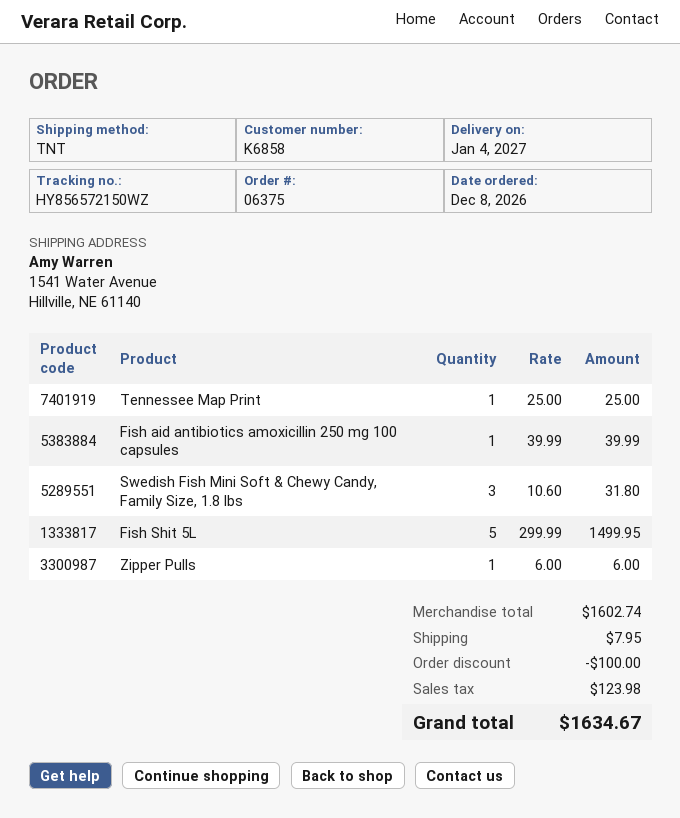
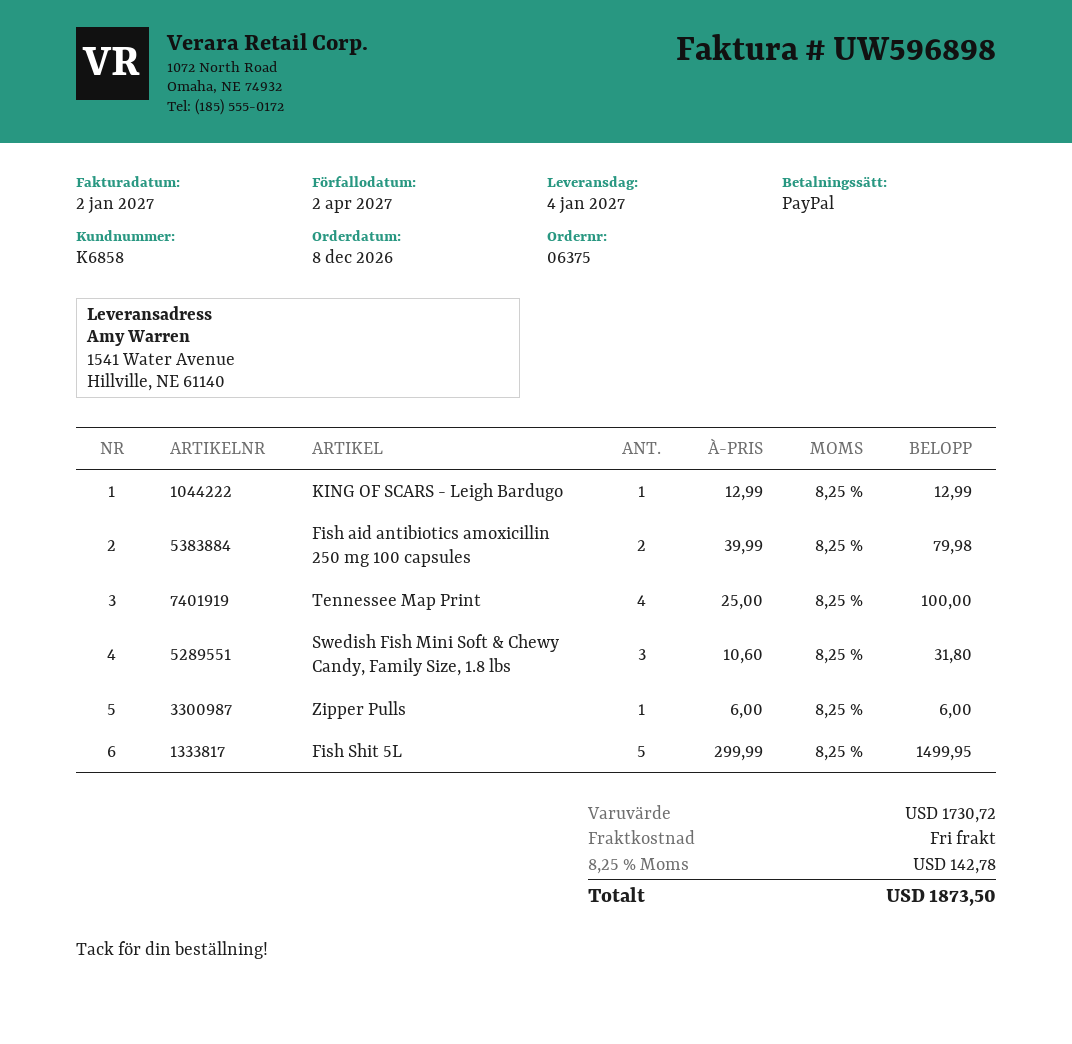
Tennessee Map Print: 1 x 25.00 = 25.00 -> 4 x 25.00 = 100.00
Fish aid antibiotics amoxicillin 250 mg 100 capsules: 1 x 39.99 = 39.99 -> 2 x 39.99 = 79.98
KING OF SCARS - Leigh Bardugo: none -> 1 x 12.99 = 12.99
subtotal: 1602.74 -> 1730.72
discount: 100.00 -> none
shipping: 7.95 -> 0.00
tax: 123.98 -> 142.78
total: 1634.67 -> 1873.50

